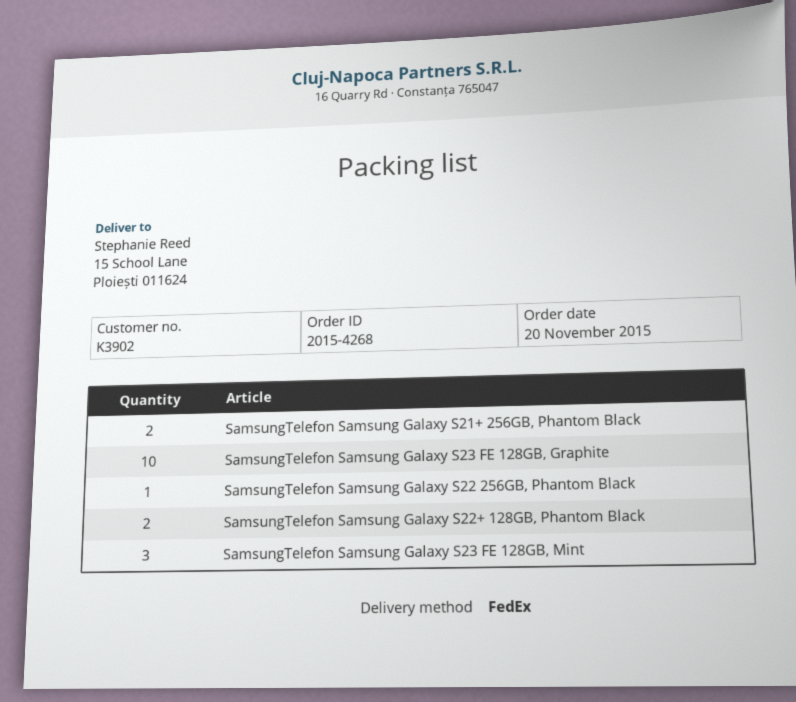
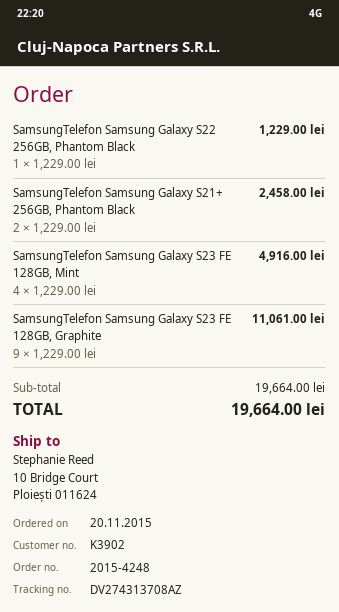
order number: 2015-4268 -> 2015-4248
ship to: 15 School Lane, Ploiești 011624 -> 10 Bridge Court, Ploiești 011624
SamsungTelefon Samsung Galaxy S23 FE 128GB, Graphite: 10 -> 9
SamsungTelefon Samsung Galaxy S22+ 128GB, Phantom Black: 2 -> none
SamsungTelefon Samsung Galaxy S23 FE 128GB, Mint: 3 -> 4

